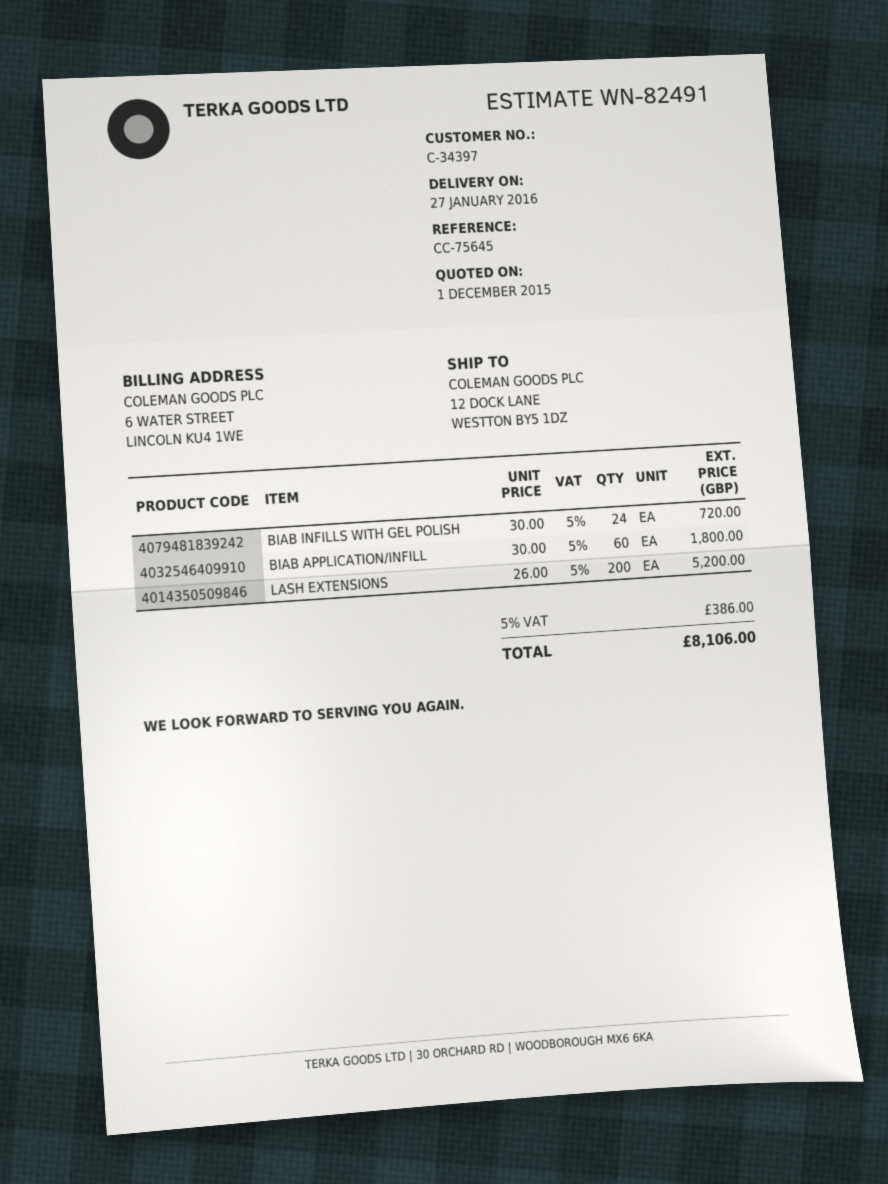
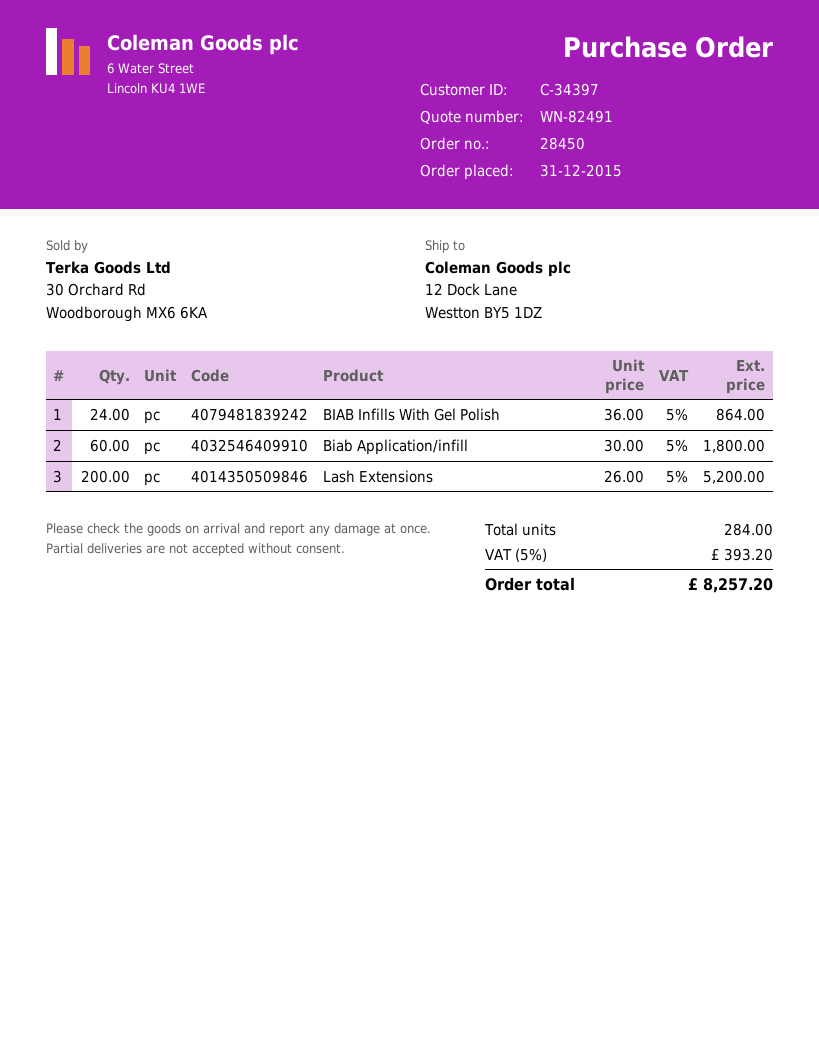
BIAB INFILLS WITH GEL POLISH: 24 x 30.00 = 720.00 -> 24 x 36.00 = 864.00
tax: 5% = 386.00 -> 5% = 393.20
total: 8106.00 -> 8257.20

